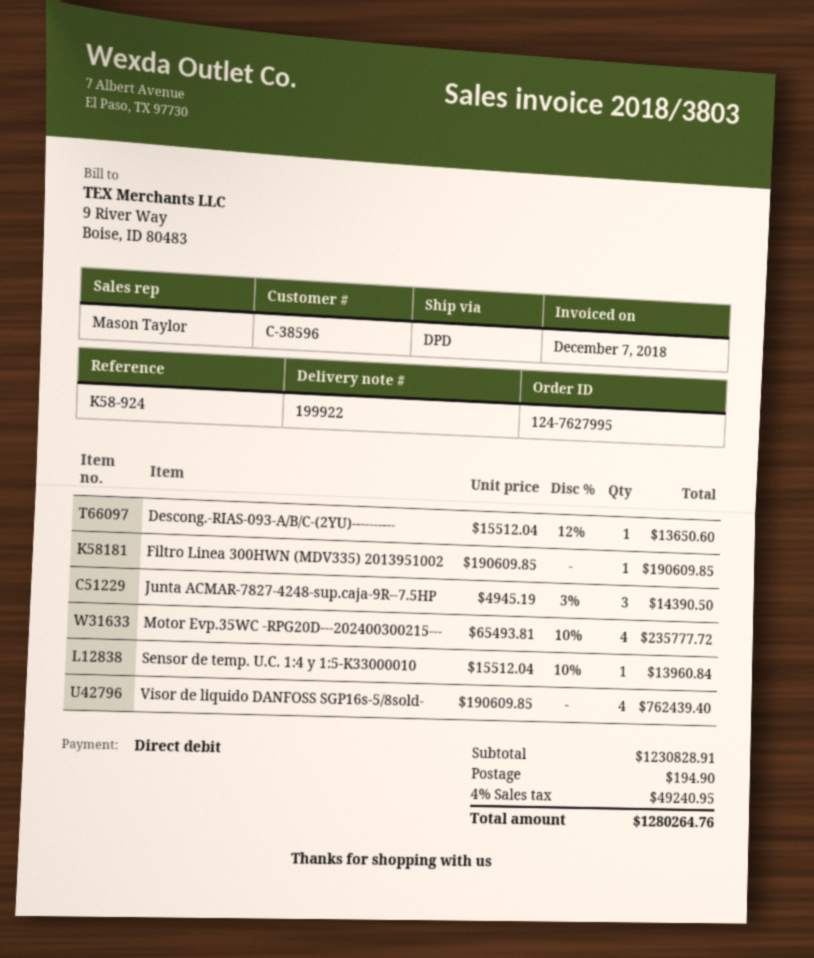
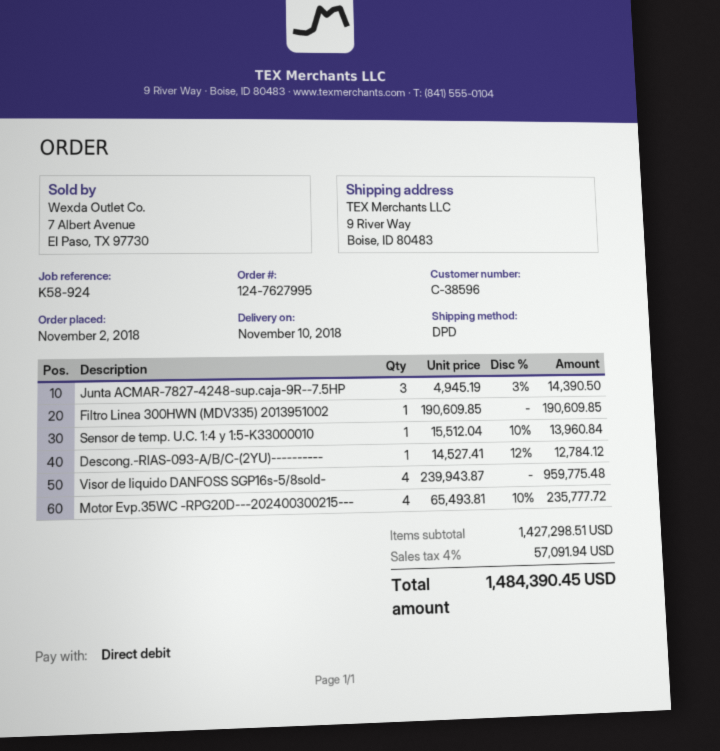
Descong.-RIAS-093-A/B/C-(2YU)----------: 1 x 15512.04 - 12% = 13650.60 -> 1 x 14527.41 - 12% = 12784.12
Visor de liquido DANFOSS SGP16s-5/8sold-: 4 x 190609.85 = 762439.40 -> 4 x 239943.87 = 959775.48
subtotal: 1230828.91 -> 1427298.51
shipping: 194.90 -> none
tax: 4% = 49240.95 -> 4% = 57091.94
total: 1280264.76 -> 1484390.45

